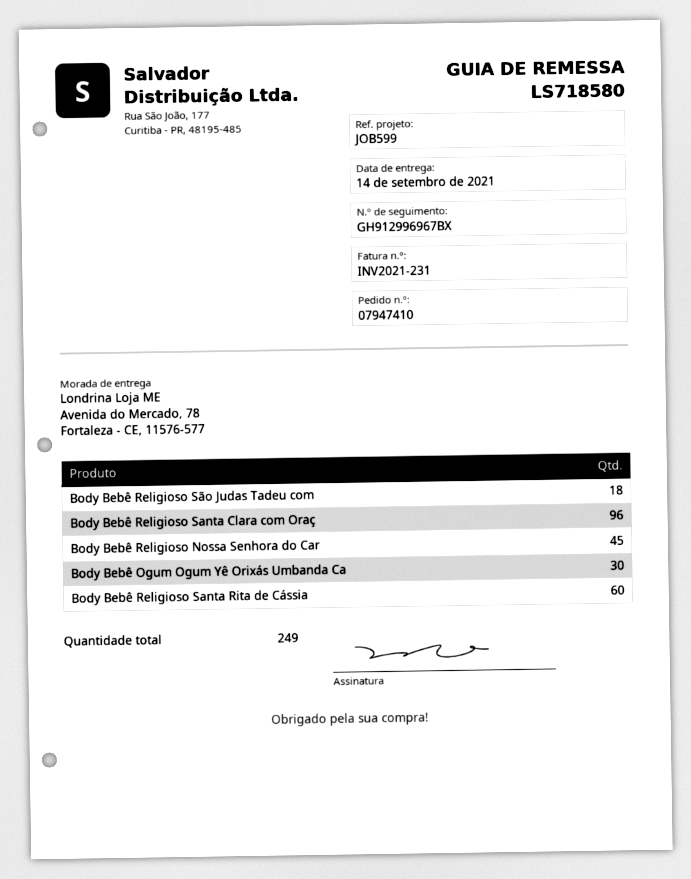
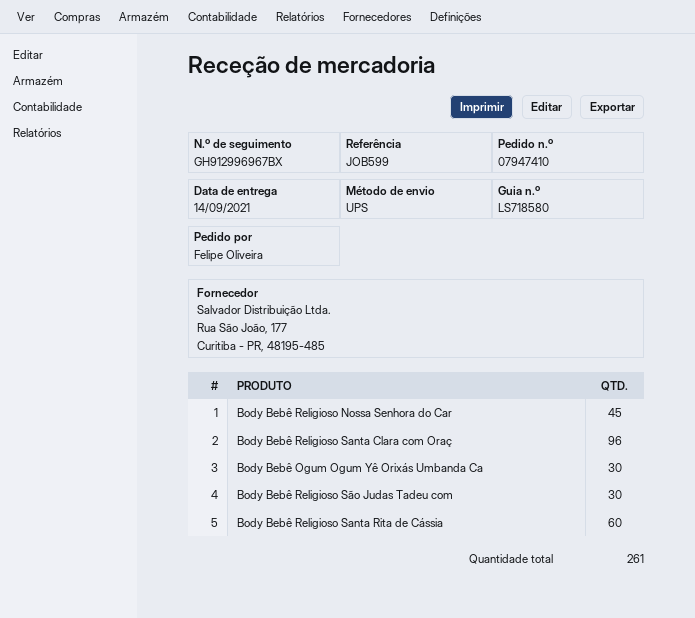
Body Bebê Religioso São Judas Tadeu com: 18 -> 30
total quantity: 249 -> 261

